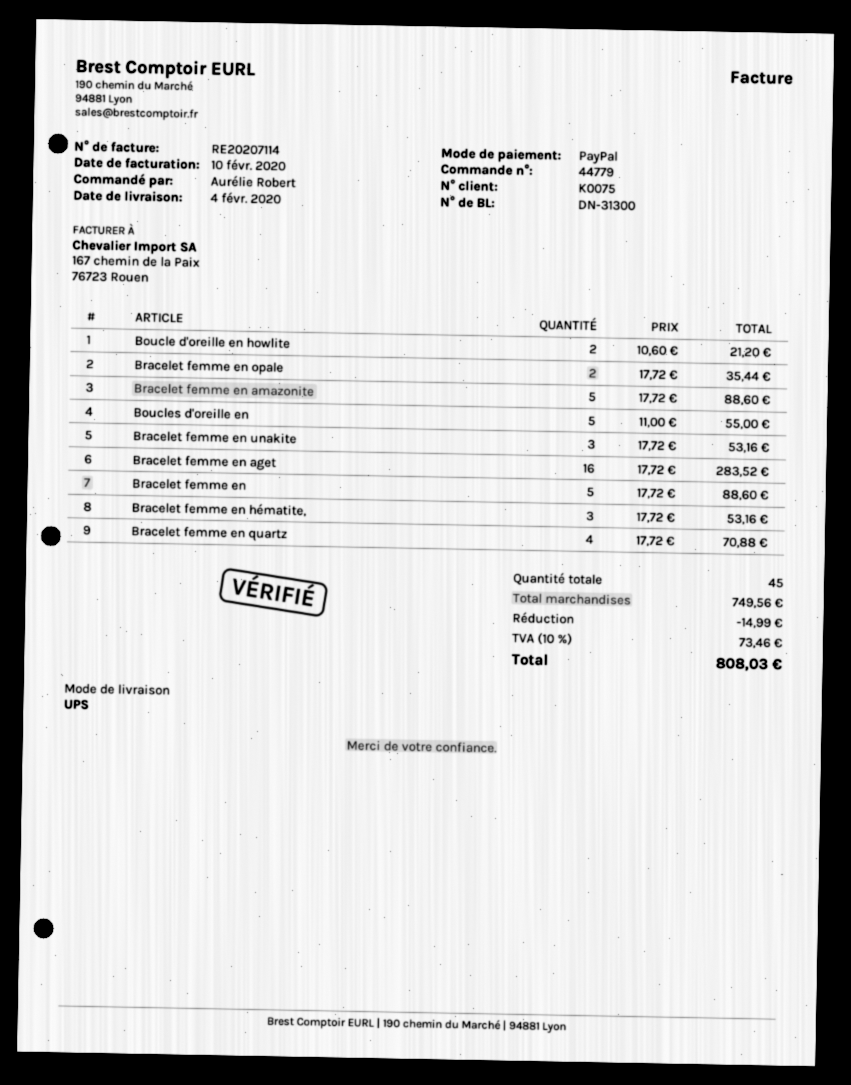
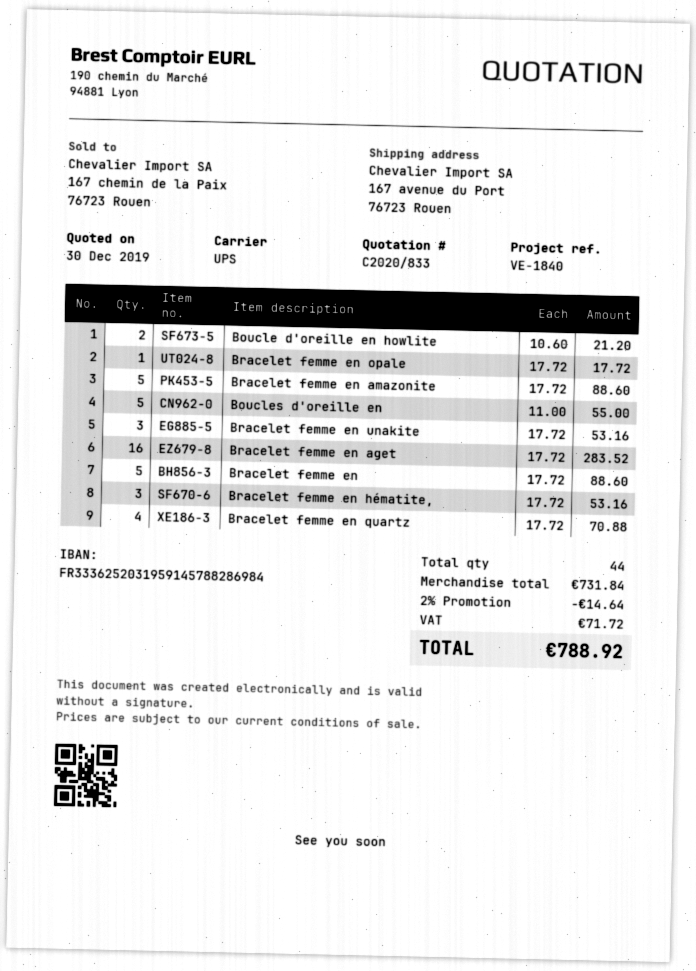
Bracelet femme en opale: 2 x 17.72 = 35.44 -> 1 x 17.72 = 17.72
total quantity: 45 -> 44
subtotal: 749.56 -> 731.84
discount: 14.99 -> 14.64
tax: 73.46 -> 71.72
total: 808.03 -> 788.92

